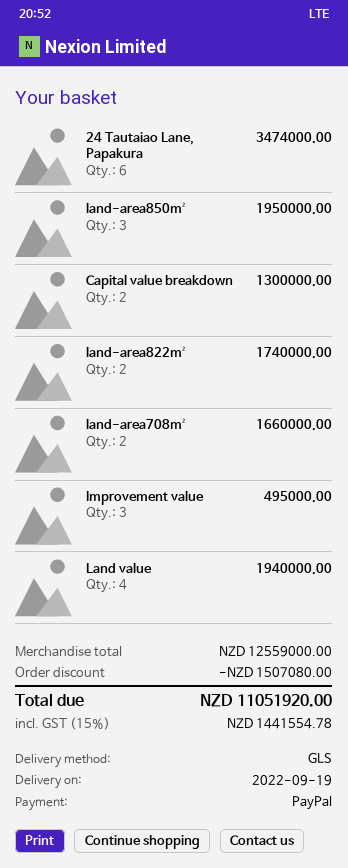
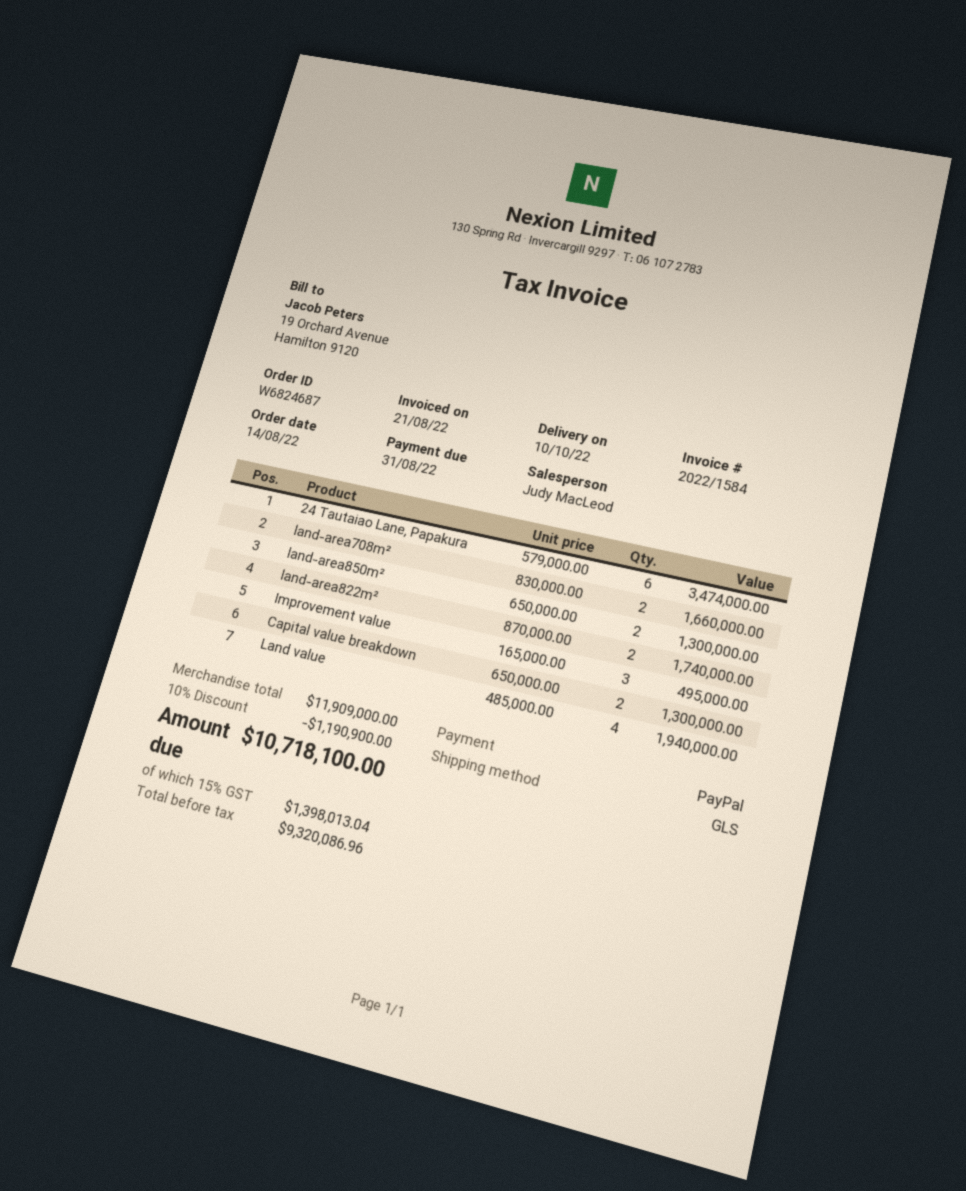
delivery date: 2022-09-19 -> 2022-10-10
land-area850m²: 3 for 1950000.00 -> 2 for 1300000.00
subtotal: 12559000.00 -> 11909000.00
discount: 1507080.00 -> 1190900.00
tax: 15% = 1441554.78 -> 15% = 1398013.04
total: 11051920.00 -> 10718100.00

